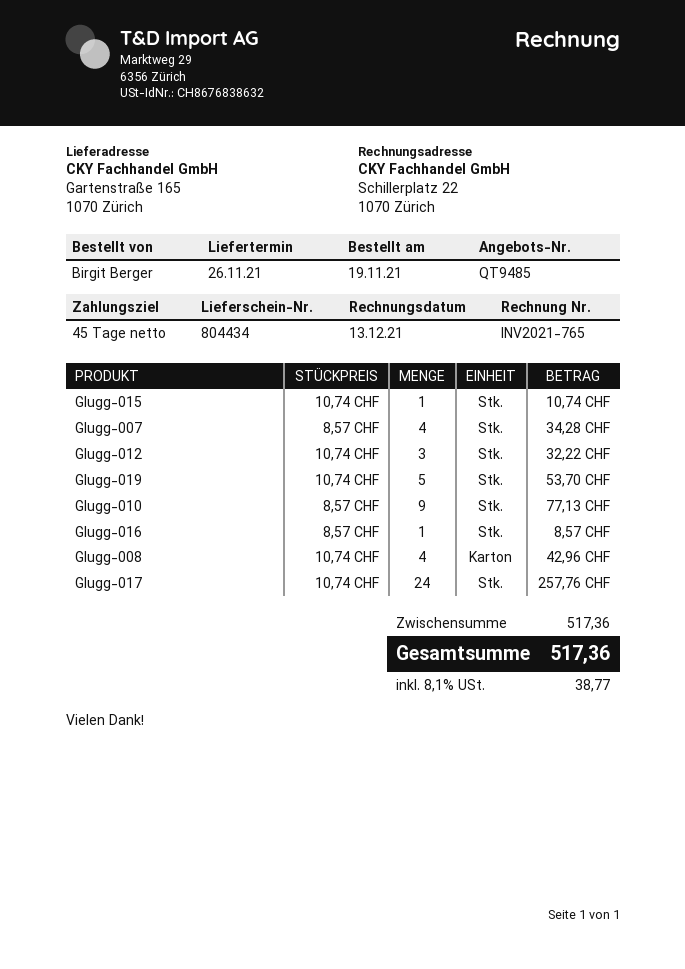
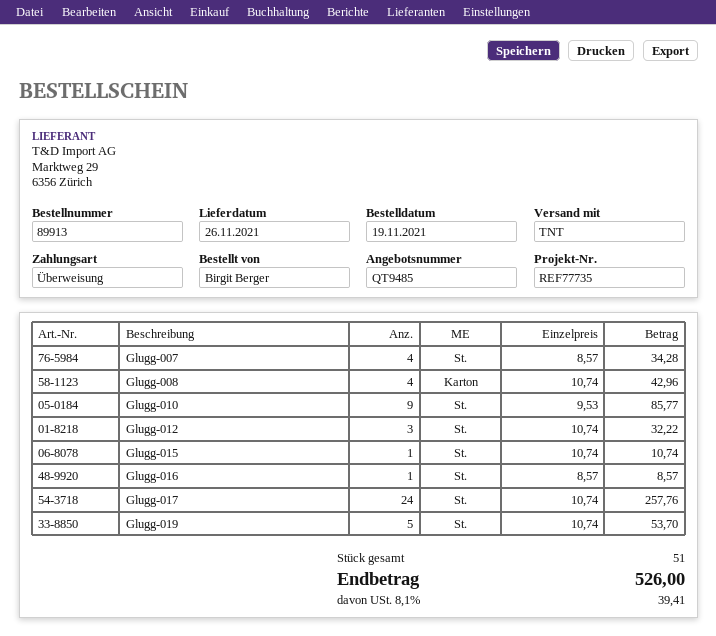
Glugg-010: 9 x 8.57 = 77.13 -> 9 x 9.53 = 85.77
tax: 8.1% = 38.77 -> 8.1% = 39.41
total: 517.36 -> 526.00

